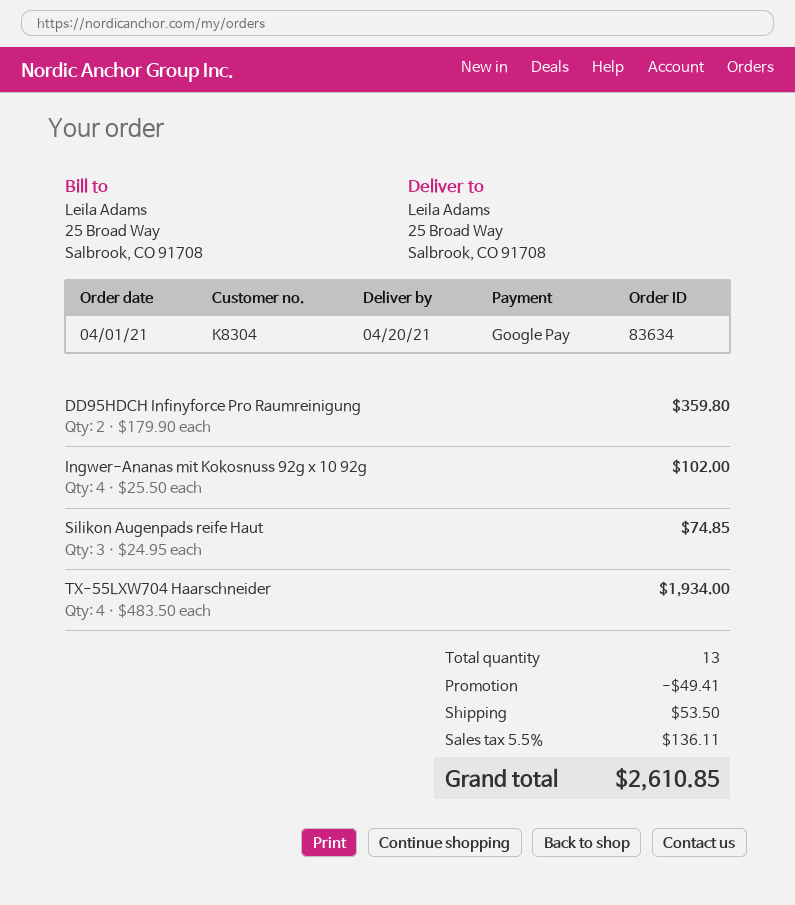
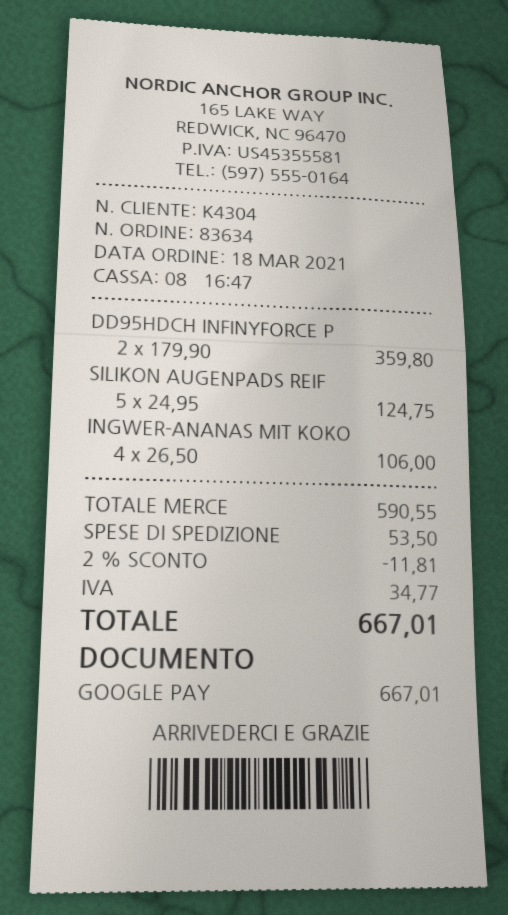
order date: 2021-04-01 -> 2021-03-18
customer number: K8304 -> K4304
Ingwer-Ananas mit Kokosnuss 92g x 10 92g: 4 x 25.50 = 102.00 -> 4 x 26.50 = 106.00
Silikon Augenpads reife Haut: 3 x 24.95 = 74.85 -> 5 x 24.95 = 124.75
TX-55LXW704 Haarschneider: 4 x 483.50 = 1934.00 -> none
discount: 49.41 -> 11.81
tax: 136.11 -> 34.77
total: 2610.85 -> 667.01

